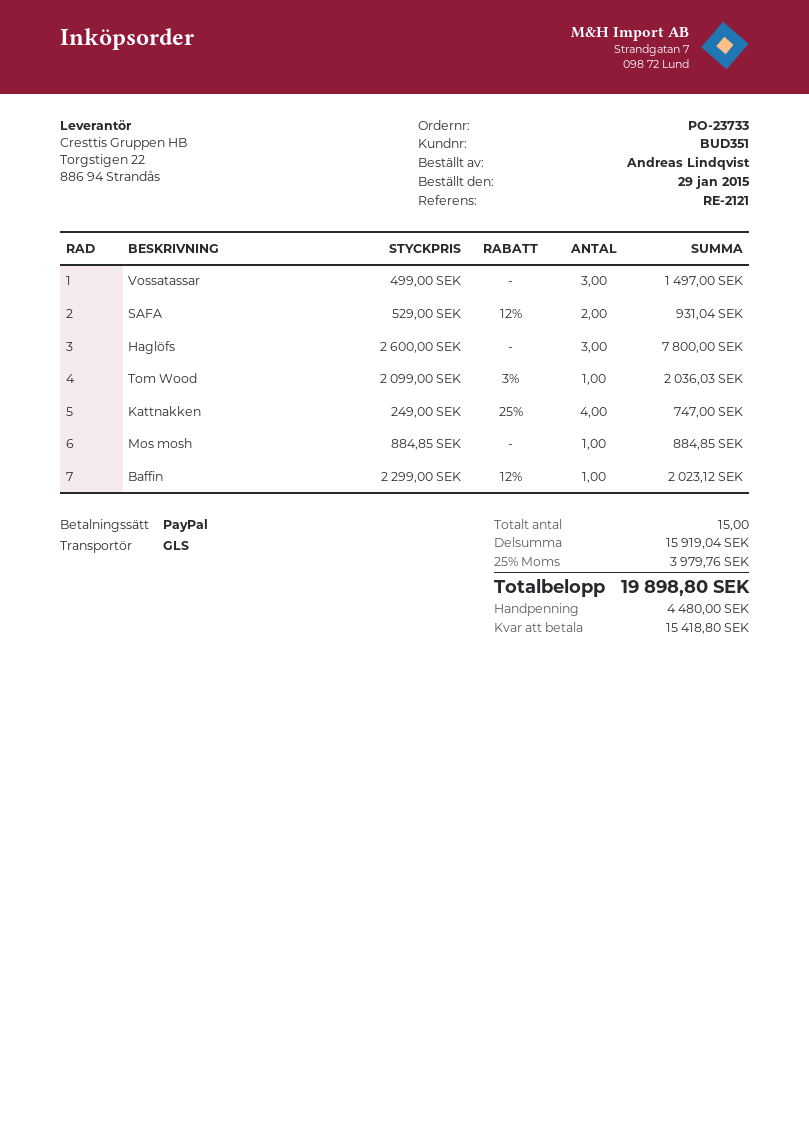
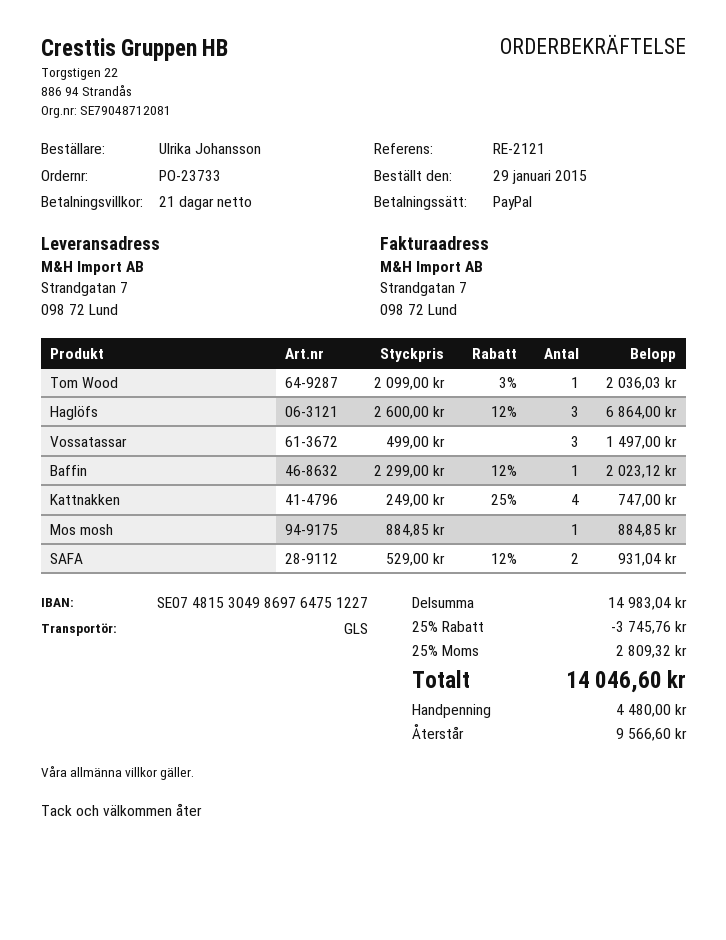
ordered by: Andreas Lindqvist -> Ulrika Johansson
Haglöfs: 3 x 2600.00 = 7800.00 -> 3 x 2600.00 - 12% = 6864.00
subtotal: 15919.04 -> 14983.04
discount: none -> 25% = 3745.76
tax: 25% = 3979.76 -> 25% = 2809.32
total: 19898.80 -> 14046.60
balance: 15418.80 -> 9566.60

